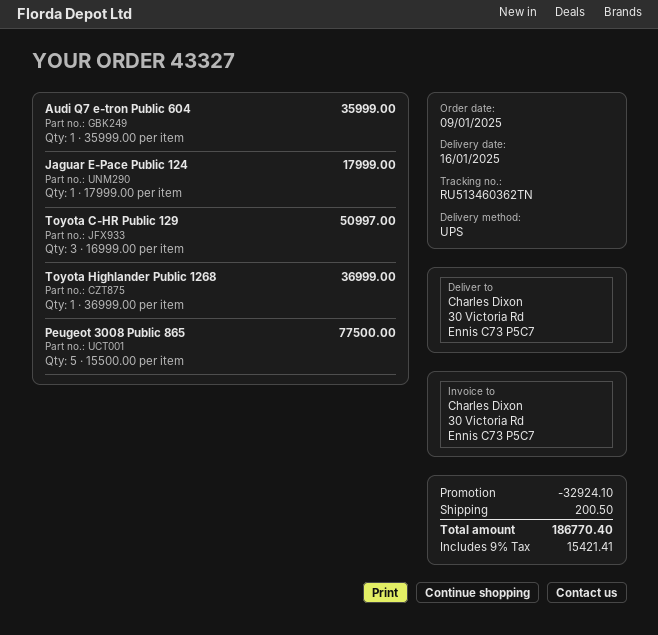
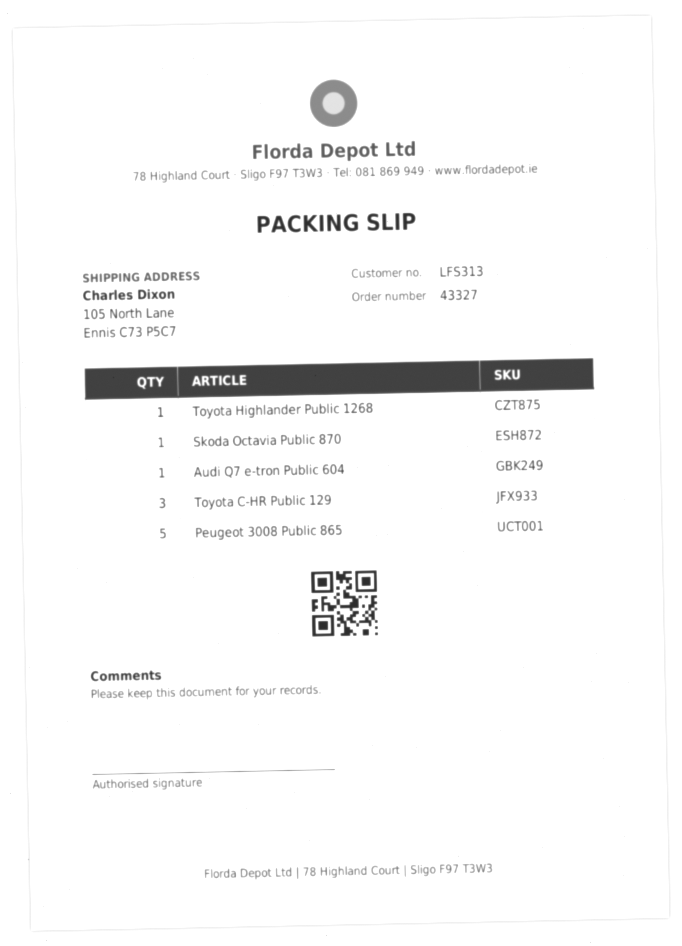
ship to: 30 Victoria Rd, Ennis C73 P5C7 -> 105 North Lane, Ennis C73 P5C7
Jaguar E-Pace Public 124: 1 -> none
Skoda Octavia Public 870: none -> 1

